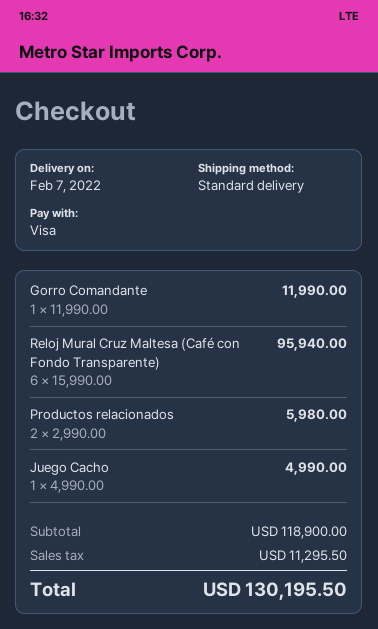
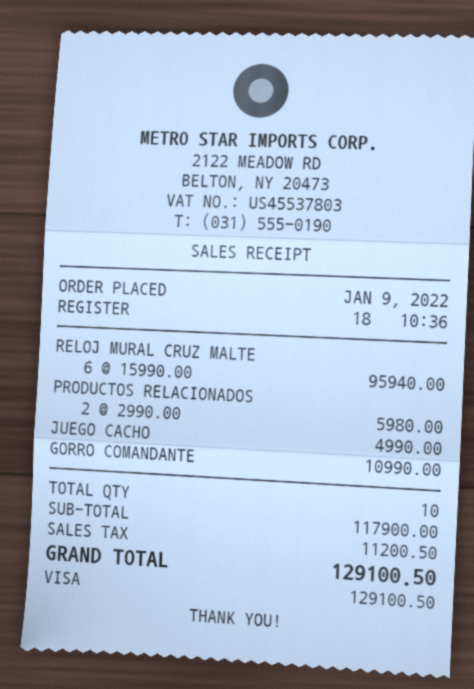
Gorro Comandante: 1 x 11990.00 = 11990.00 -> 1 x 10990.00 = 10990.00
subtotal: 118900.00 -> 117900.00
tax: 11295.50 -> 11200.50
total: 130195.50 -> 129100.50

